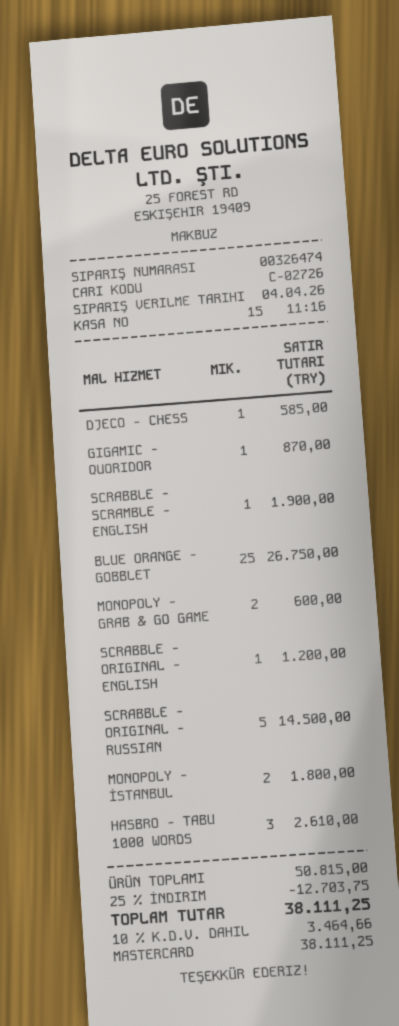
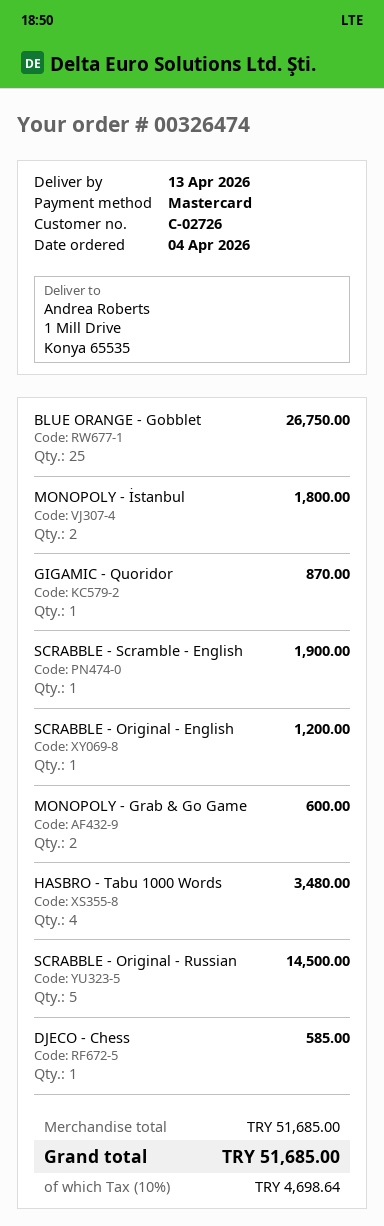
HASBRO - TABU 1000 WORDS: 3 for 2610.00 -> 4 for 3480.00
subtotal: 50815.00 -> 51685.00
discount: 25% = 12703.75 -> none
tax: 10% = 3464.66 -> 10% = 4698.64
total: 38111.25 -> 51685.00

